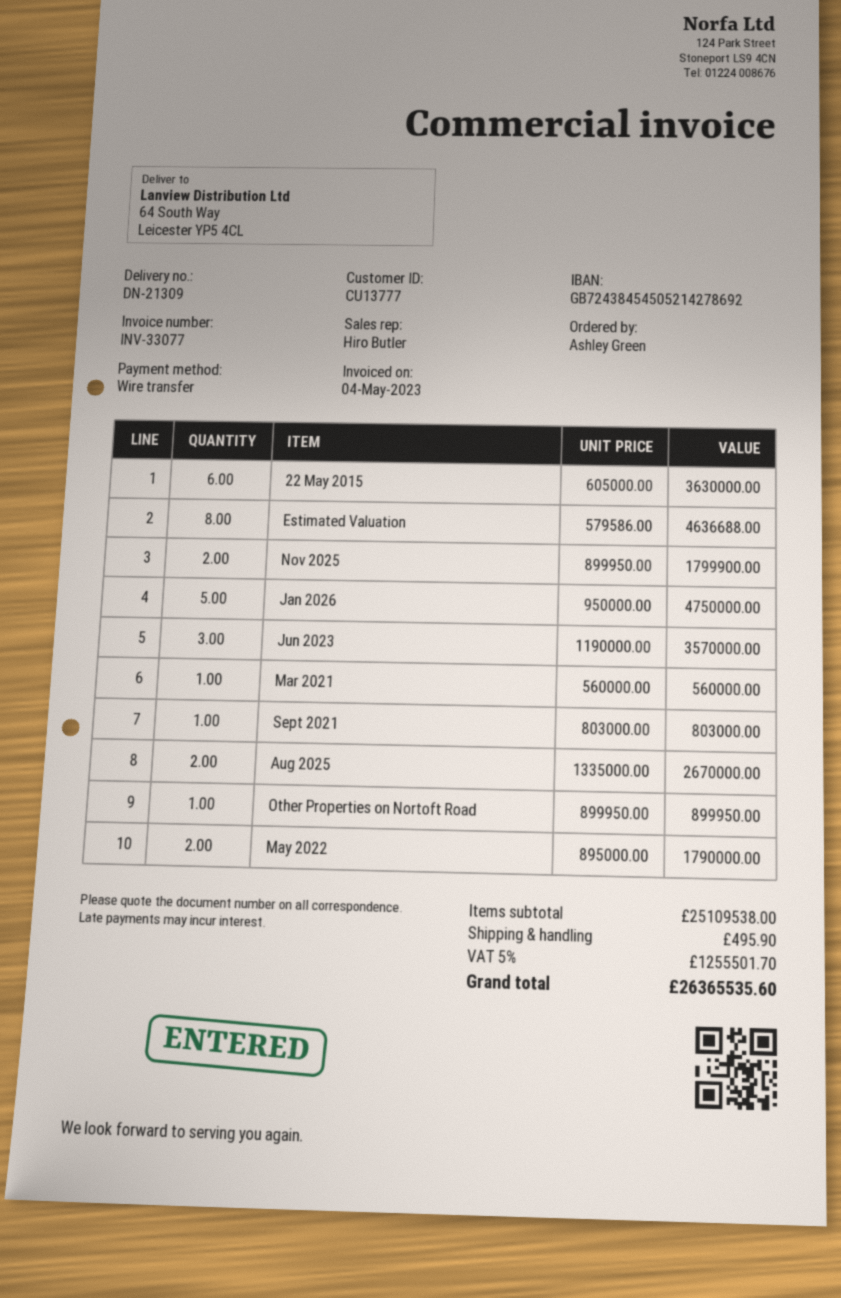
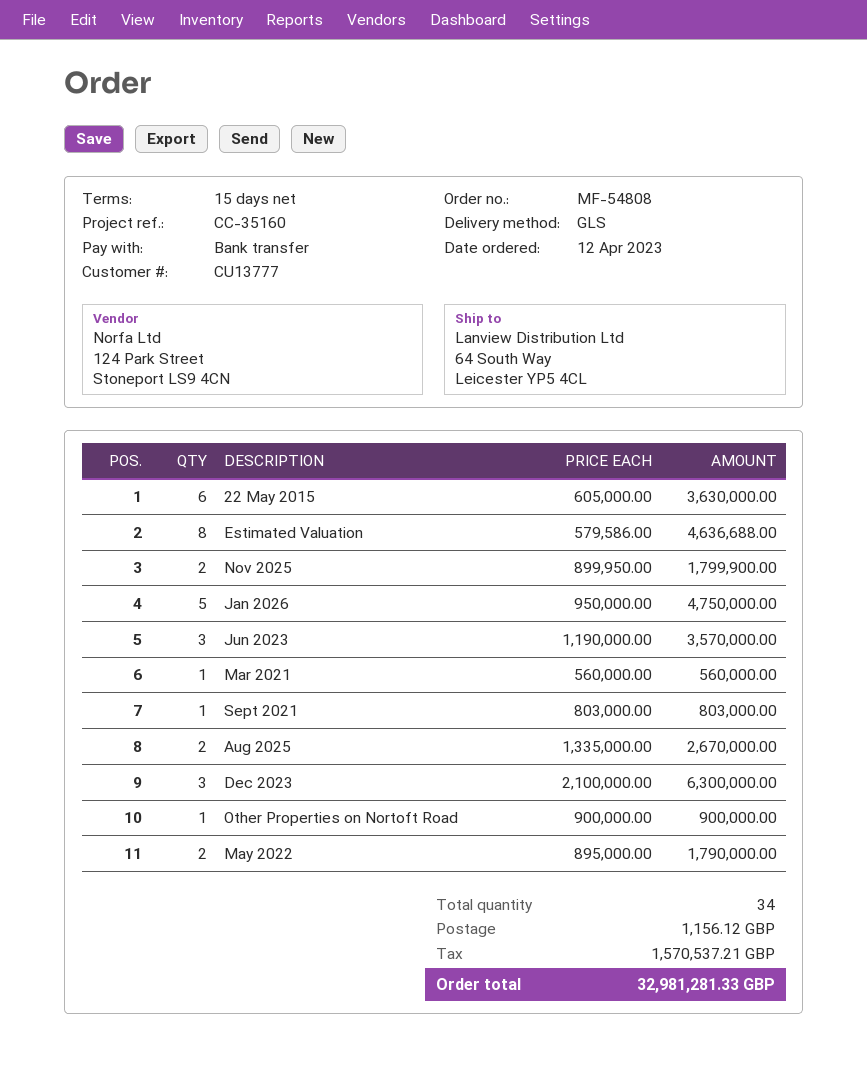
Other Properties on Nortoft Road: 1 x 899950.00 = 899950.00 -> 1 x 900000.00 = 900000.00
Dec 2023: none -> 3 x 2100000.00 = 6300000.00
shipping: 495.90 -> 1156.12
tax: 1255501.70 -> 1570537.21
total: 26365535.60 -> 32981281.33

